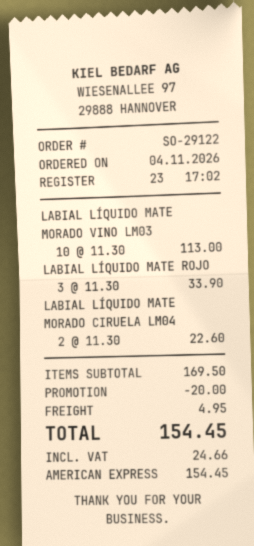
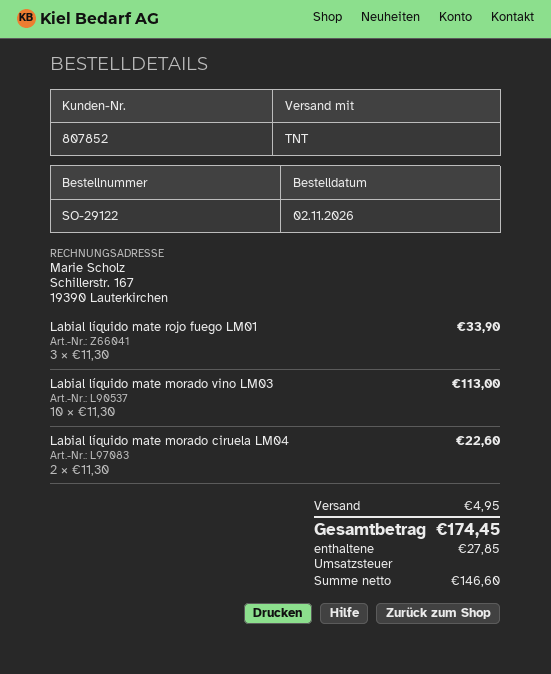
order date: 2026-11-04 -> 2026-11-02
discount: 20.00 -> none
tax: 24.66 -> 27.85
total: 154.45 -> 174.45

